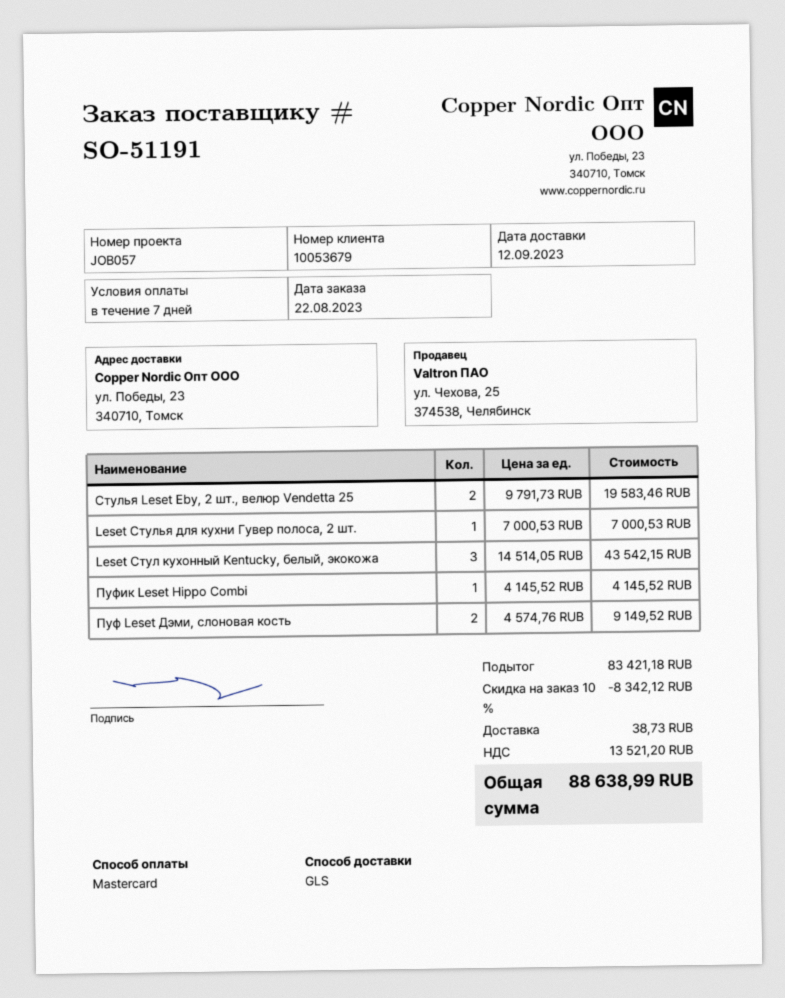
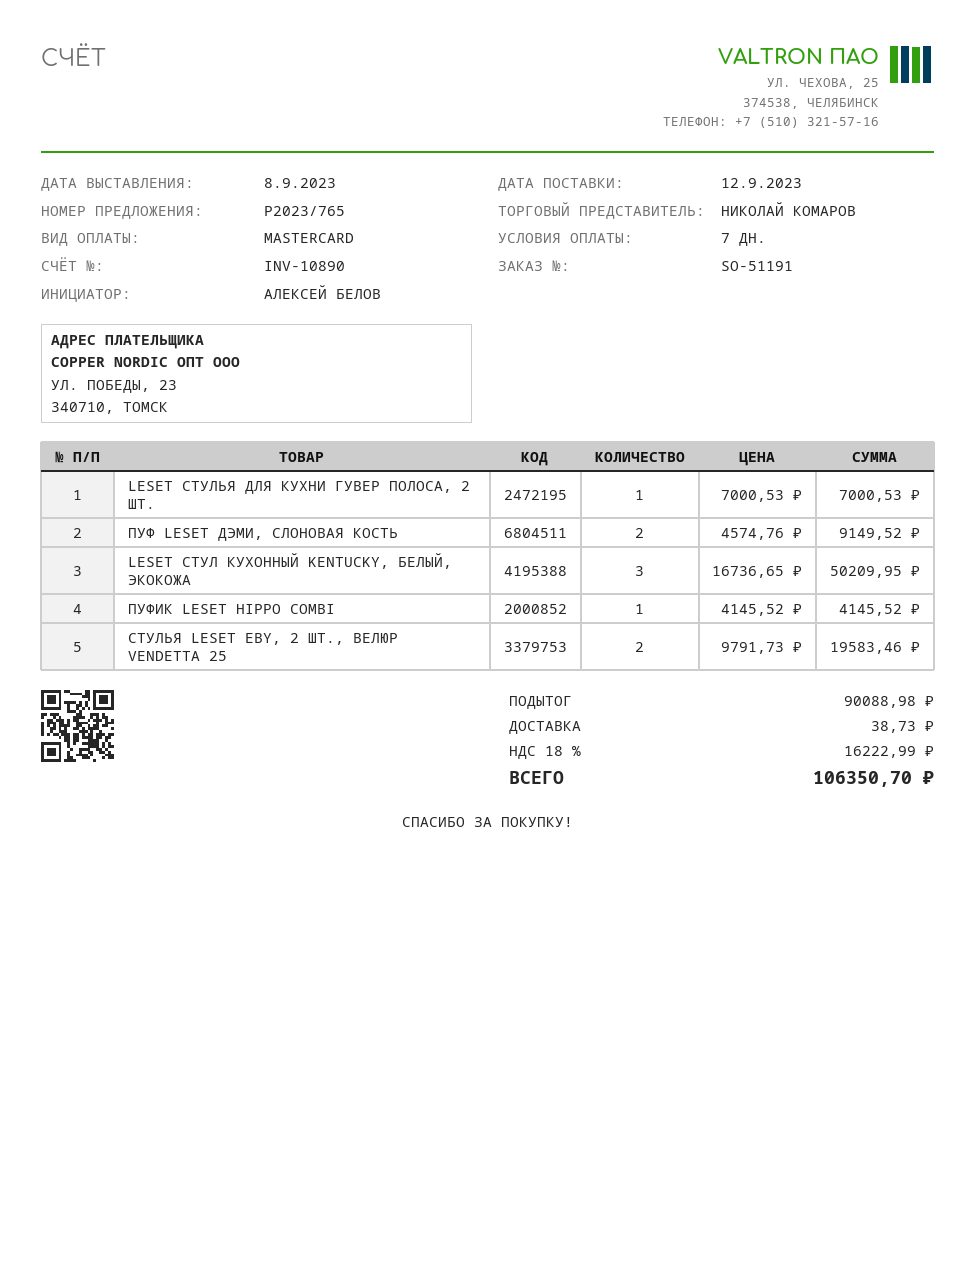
Leset Стул кухонный Kentucky, белый, экокожа: 3 x 14514.05 = 43542.15 -> 3 x 16736.65 = 50209.95
subtotal: 83421.18 -> 90088.98
discount: 10% = 8342.12 -> none
tax: 13521.20 -> 16222.99
total: 88638.99 -> 106350.70

